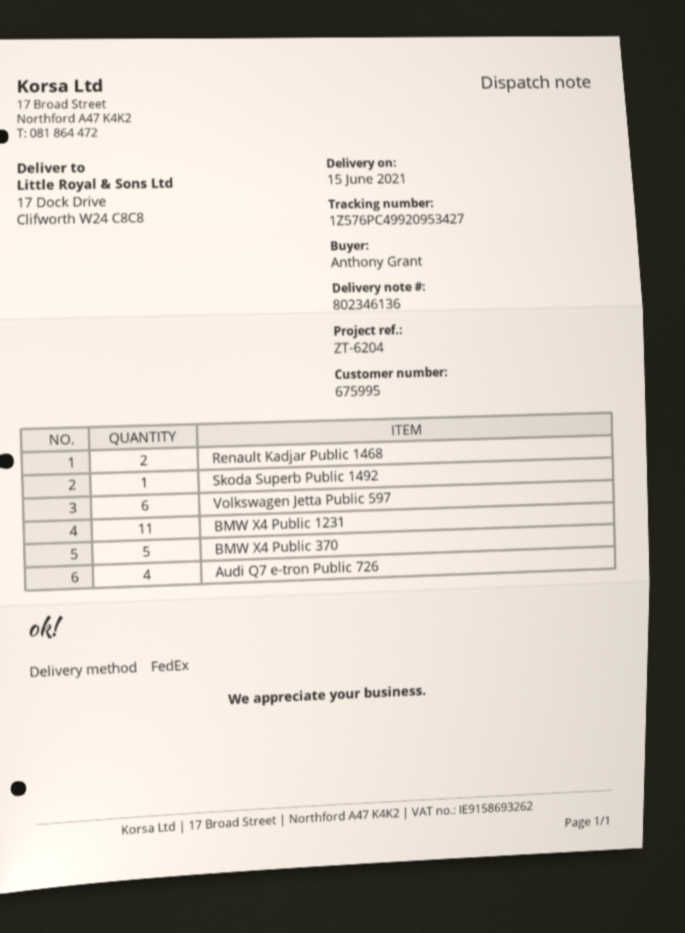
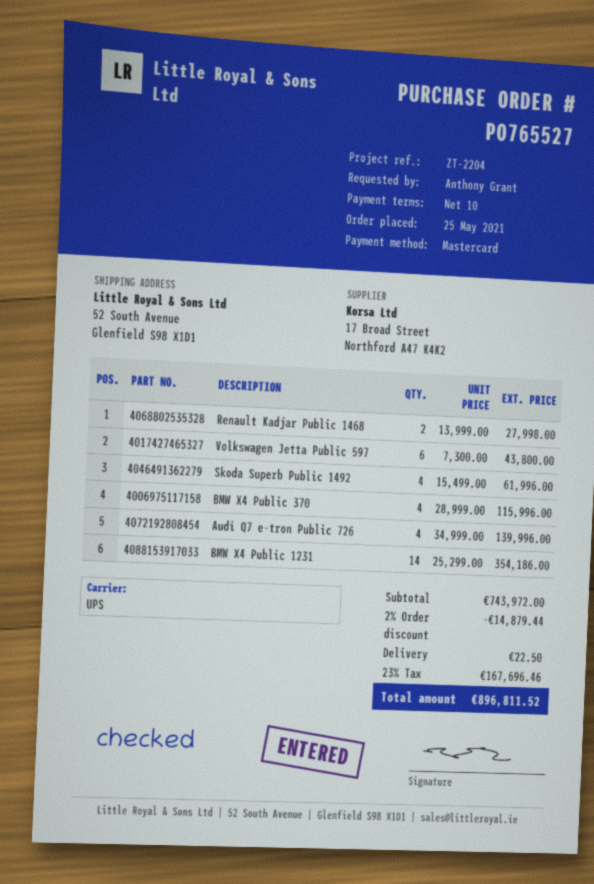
reference: ZT-6204 -> ZT-2204
shipping method: FedEx -> UPS
ship to: 17 Dock Drive, Clifworth W24 C8C8 -> 52 South Avenue, Glenfield S98 X1D1
Skoda Superb Public 1492: 1 -> 4
BMW X4 Public 1231: 11 -> 14
BMW X4 Public 370: 5 -> 4

